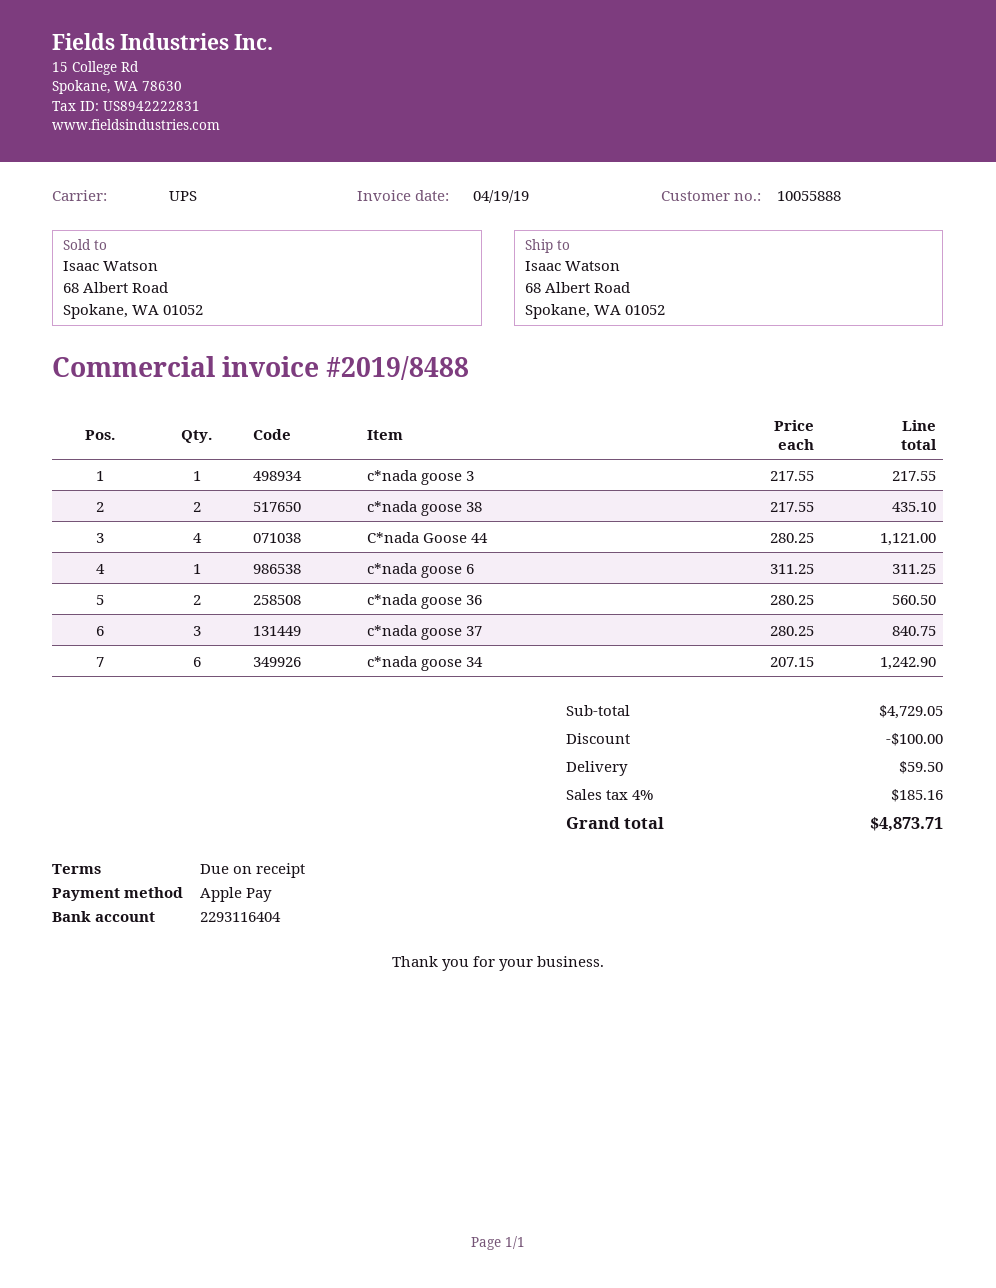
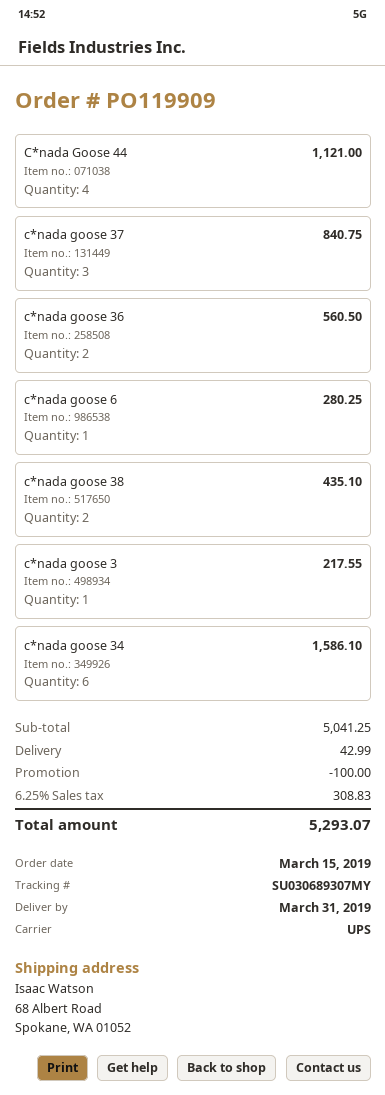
c*nada goose 6: 1 for 311.25 -> 1 for 280.25
c*nada goose 34: 6 for 1242.90 -> 6 for 1586.10
subtotal: 4729.05 -> 5041.25
shipping: 59.50 -> 42.99
tax: 4% = 185.16 -> 6.25% = 308.83
total: 4873.71 -> 5293.07

